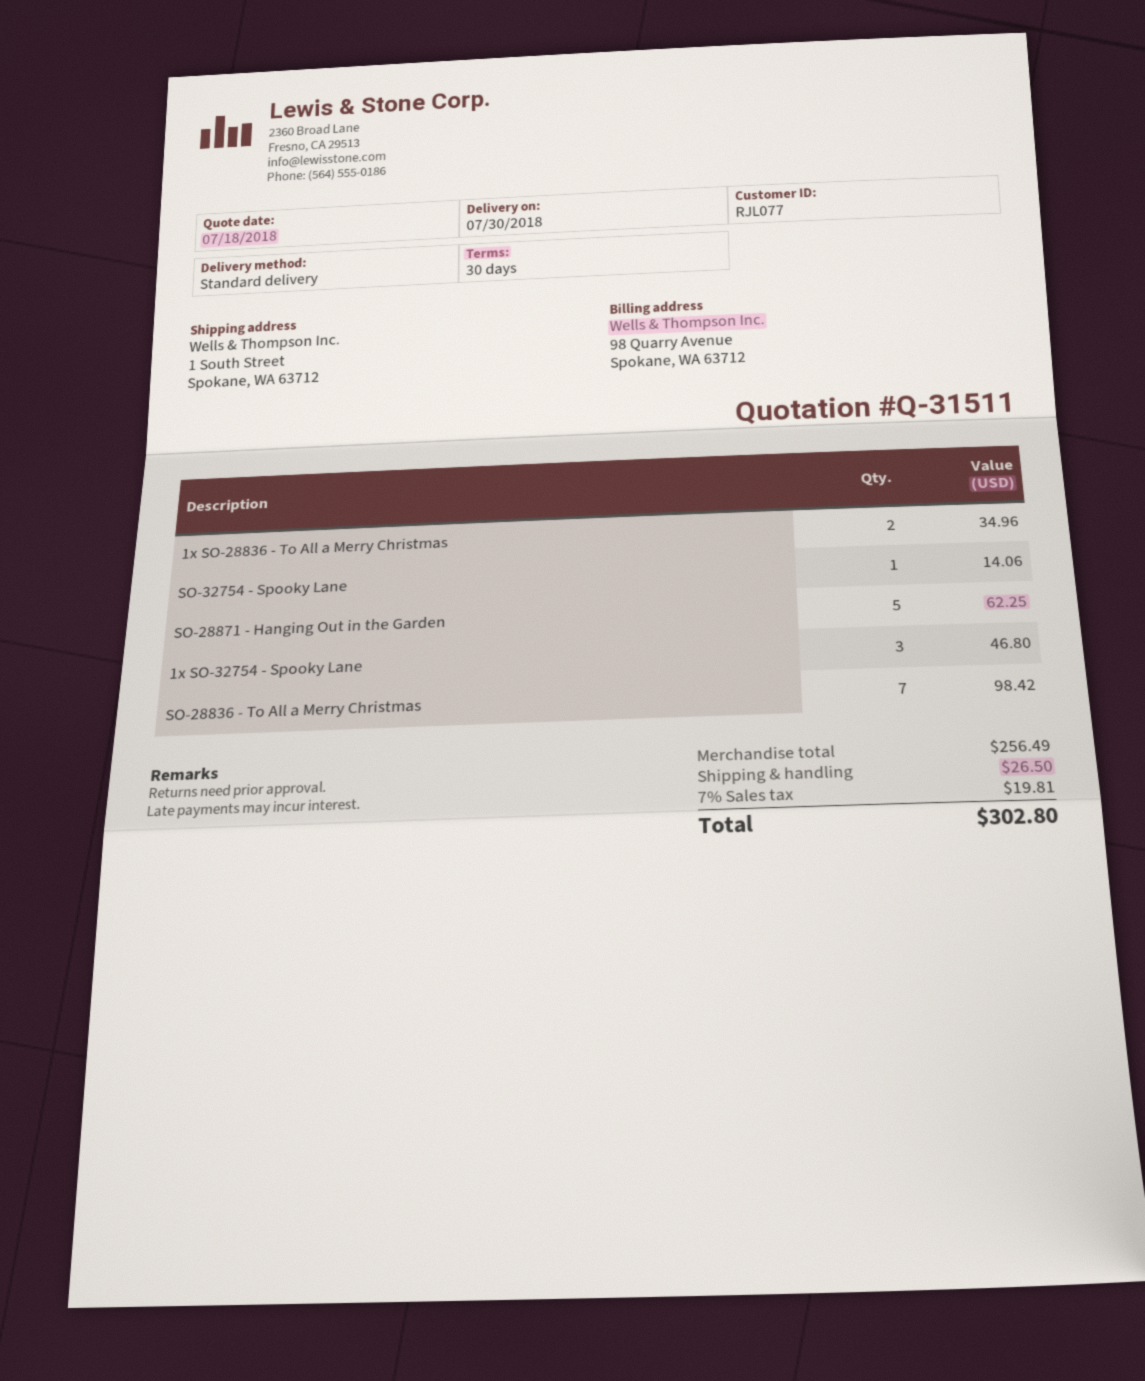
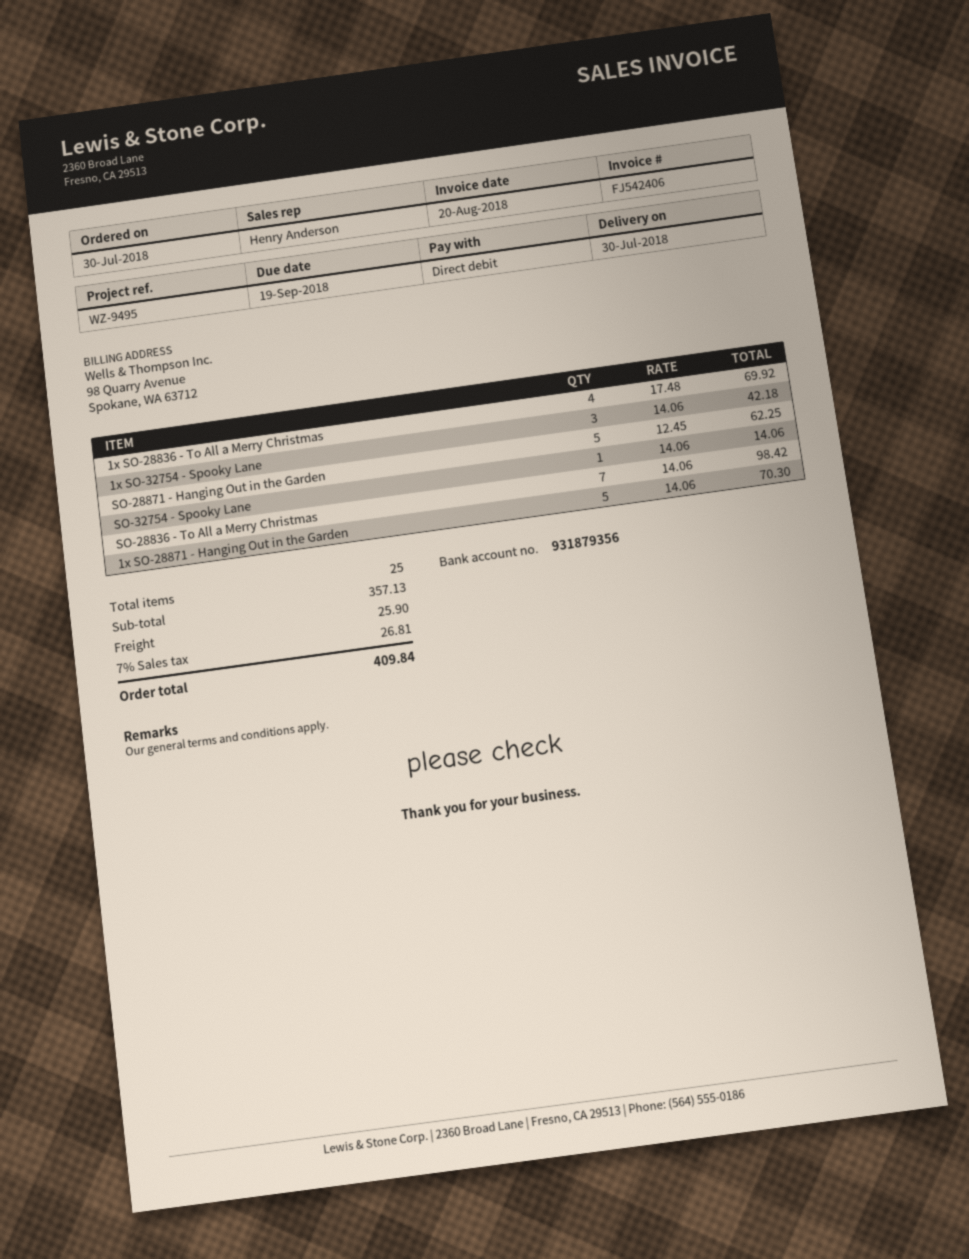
1x SO-28836 - To All a Merry Christmas: 2 for 34.96 -> 4 for 69.92
1x SO-32754 - Spooky Lane: 3 for 46.80 -> 3 for 42.18
1x SO-28871 - Hanging Out in the Garden: none -> 5 for 70.30
subtotal: 256.49 -> 357.13
shipping: 26.50 -> 25.90
tax: 7% = 19.81 -> 7% = 26.81
total: 302.80 -> 409.84

